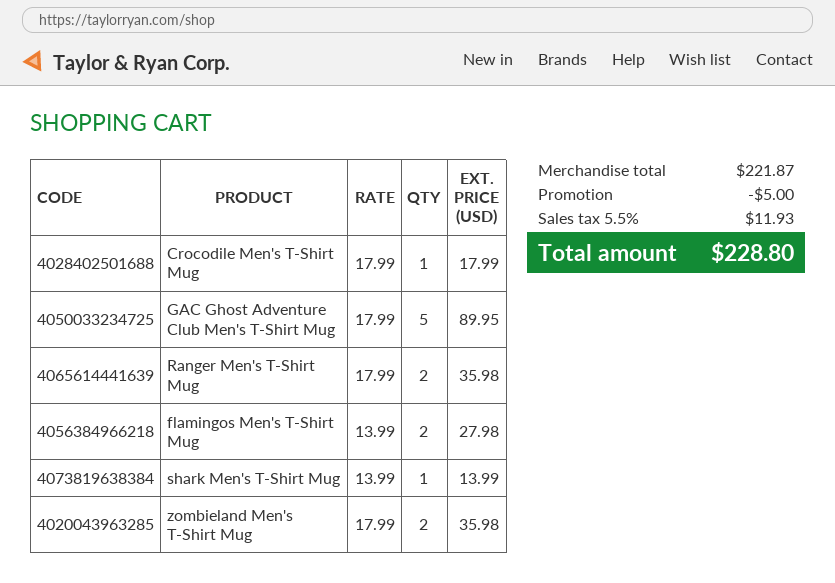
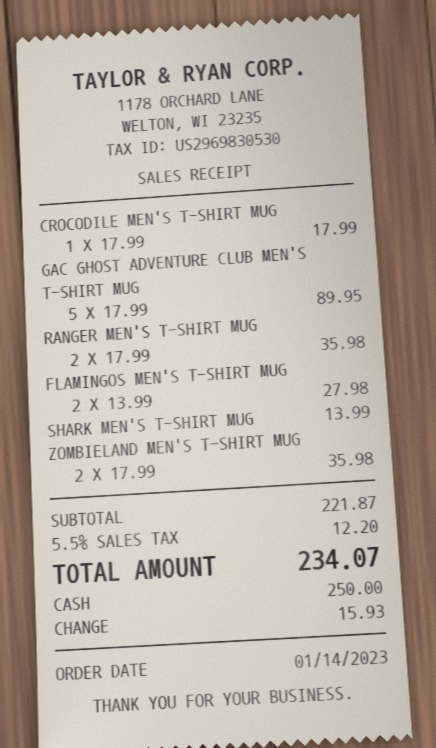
discount: 5.00 -> none
tax: 5.5% = 11.93 -> 5.5% = 12.20
total: 228.80 -> 234.07

